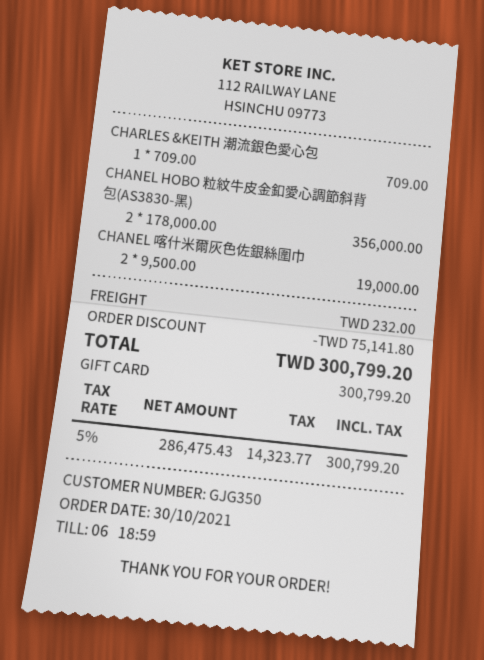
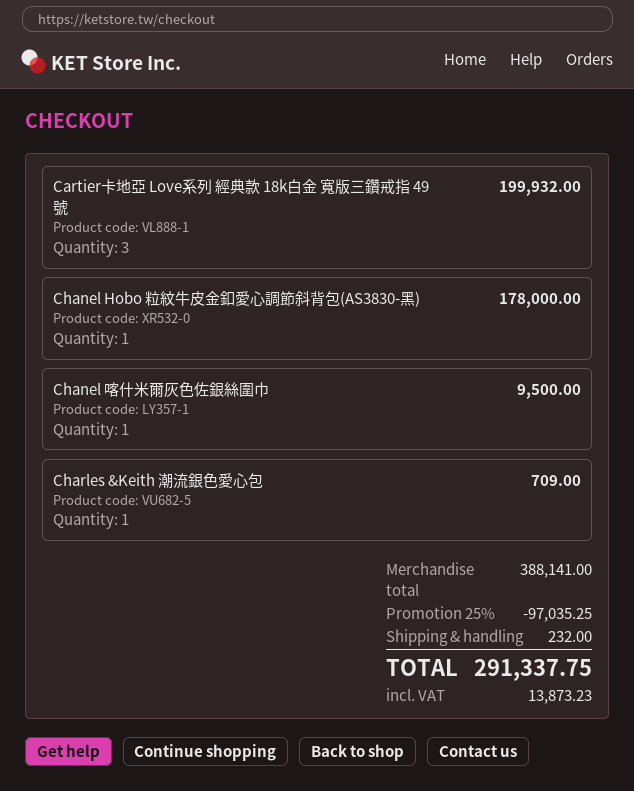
CHANEL HOBO 粒紋牛皮金釦愛心調節斜背包(AS3830-黑): 2 for 356000.00 -> 1 for 178000.00
CHANEL 喀什米爾灰色佐銀絲圍巾: 2 for 19000.00 -> 1 for 9500.00
Cartier卡地亞 Love系列 經典款 18k白金 寬版三鑽戒指 49號: none -> 3 for 199932.00
discount: 75141.80 -> 97035.25
tax: 14323.77 -> 13873.23
total: 300799.20 -> 291337.75

